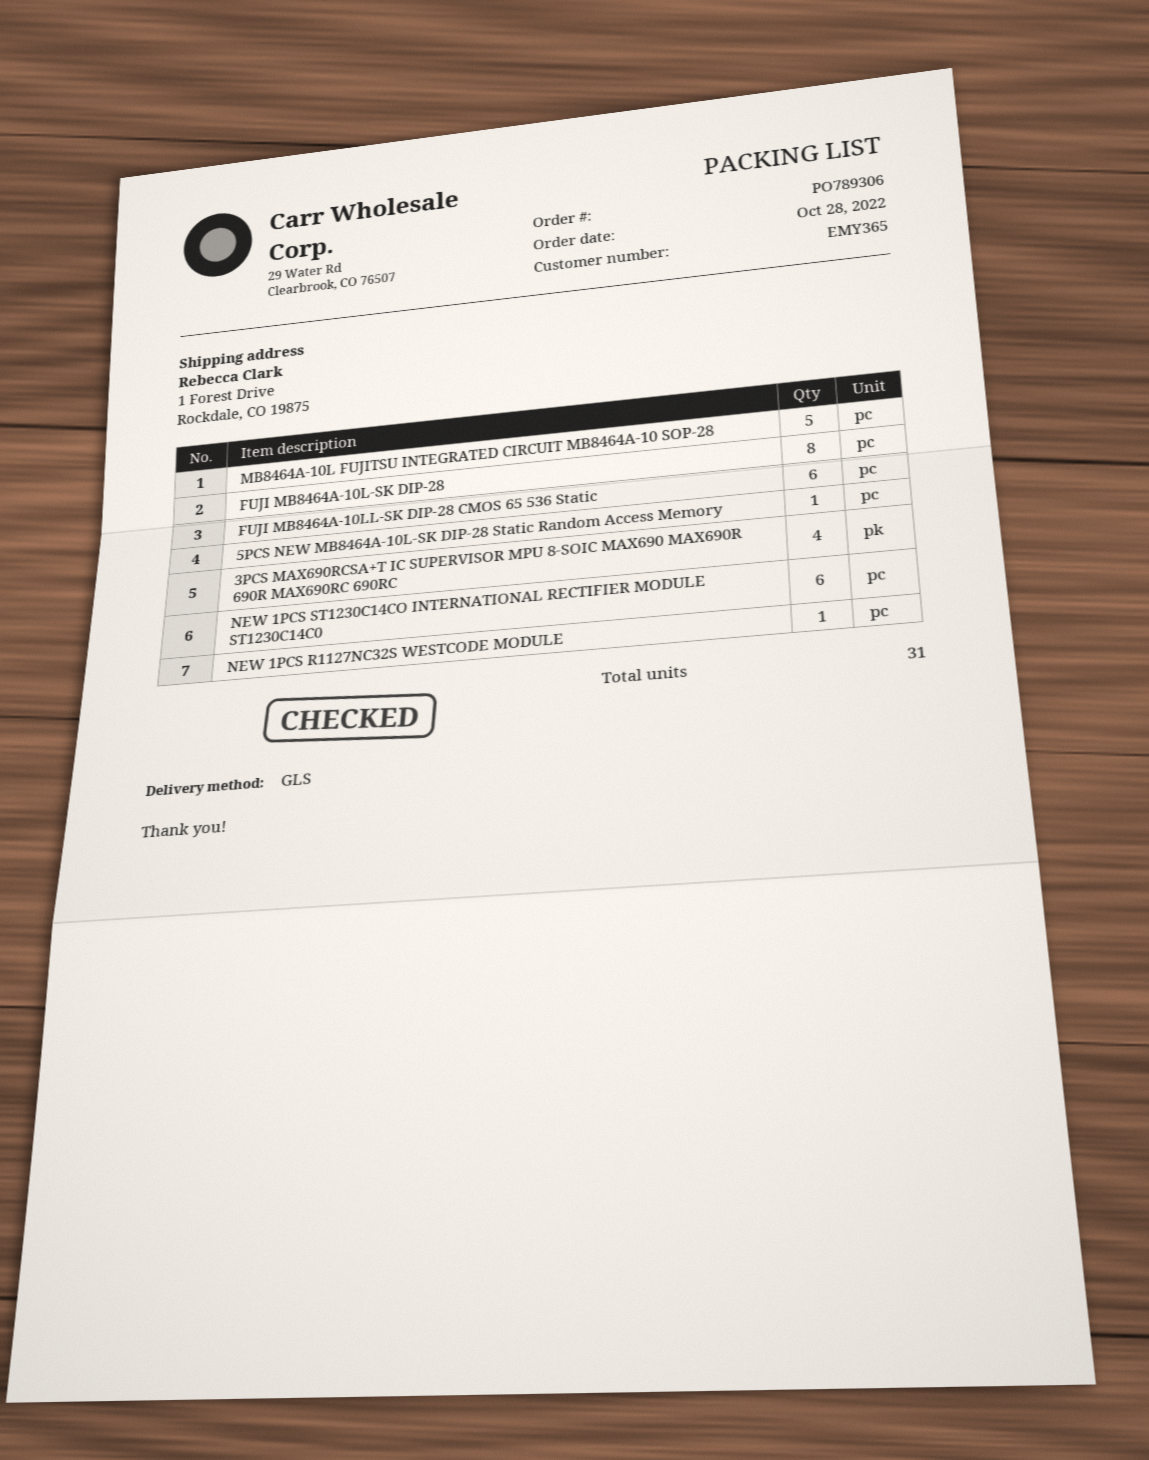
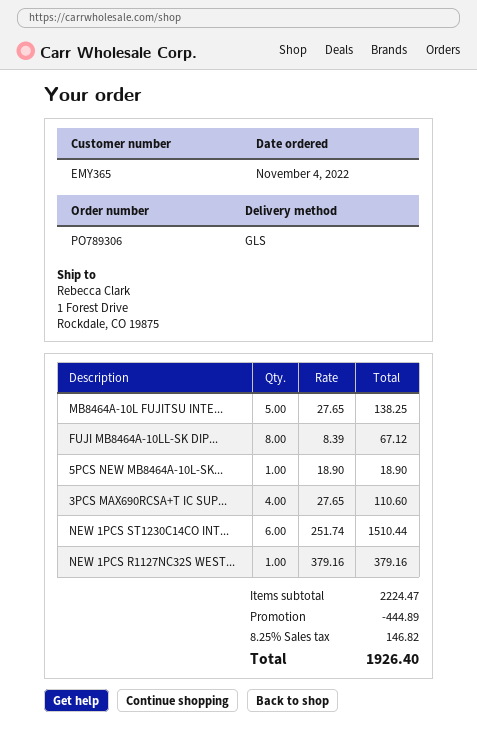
order date: 2022-10-28 -> 2022-11-04
FUJI MB8464A-10L-SK DIP-28: 8 -> none
FUJI MB8464A-10LL-SK DIP-28 CMOS 65 536 Static: 6 -> 8

